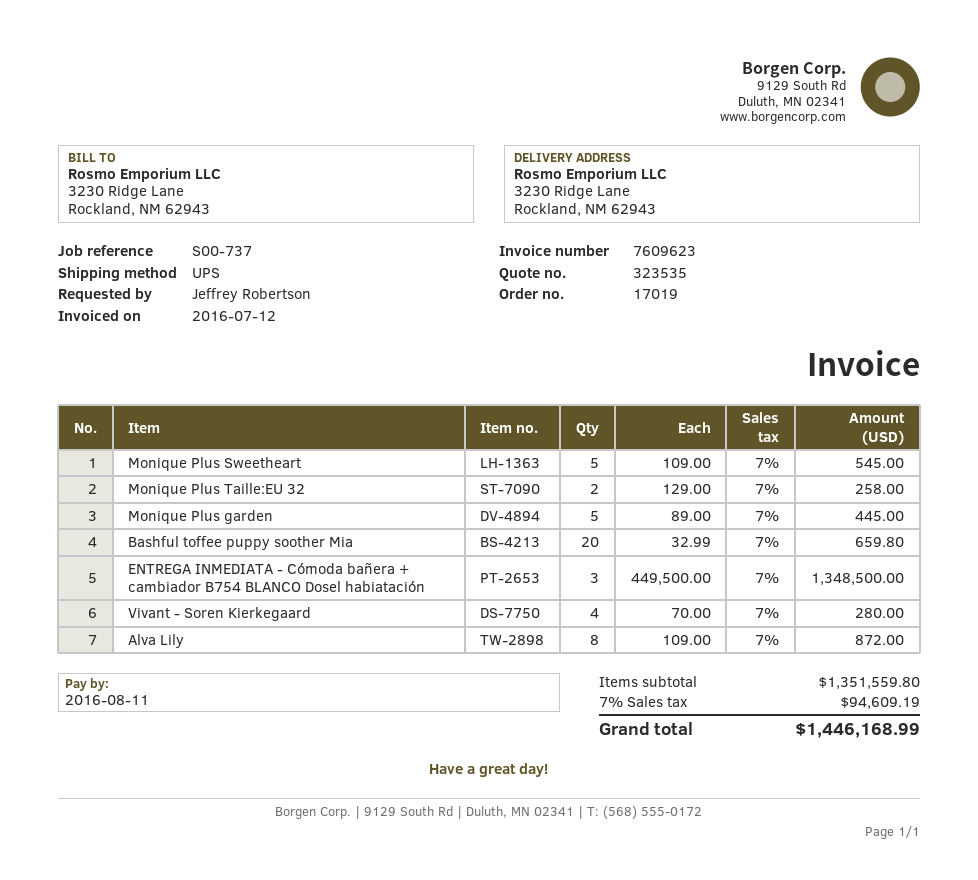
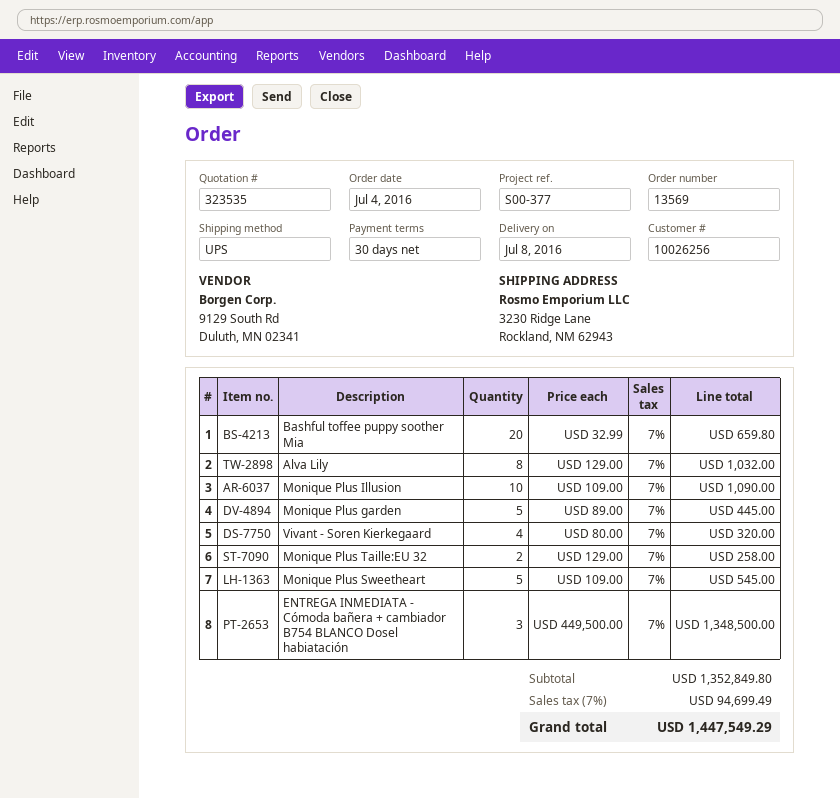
order number: 17019 -> 13569
reference: S00-737 -> S00-377
Vivant - Soren Kierkegaard: 4 x 70.00 = 280.00 -> 4 x 80.00 = 320.00
Alva Lily: 8 x 109.00 = 872.00 -> 8 x 129.00 = 1032.00
Monique Plus Illusion: none -> 10 x 109.00 = 1090.00
subtotal: 1351559.80 -> 1352849.80
tax: 7% = 94609.19 -> 7% = 94699.49
total: 1446168.99 -> 1447549.29

